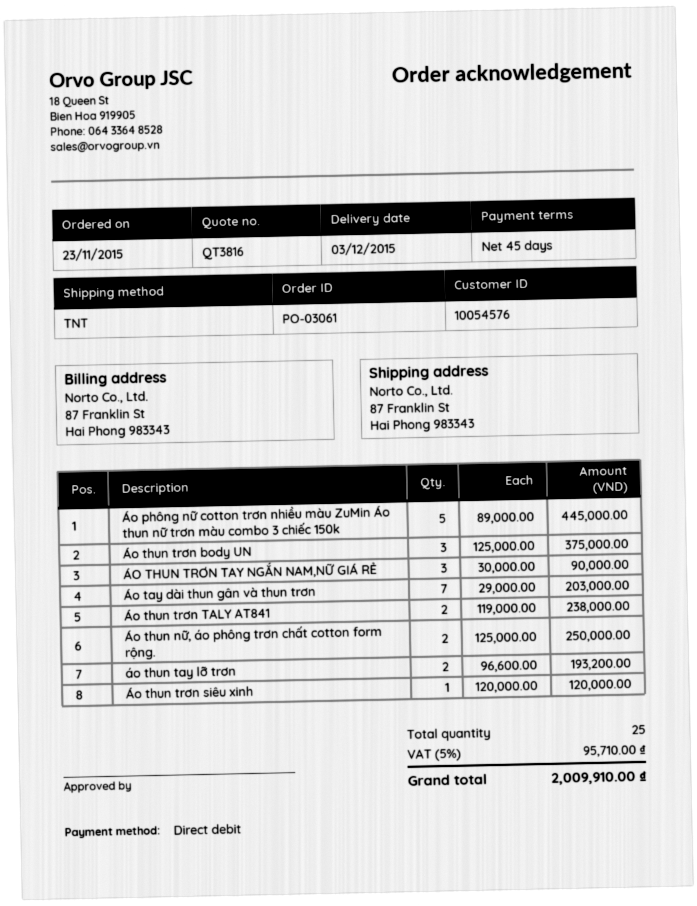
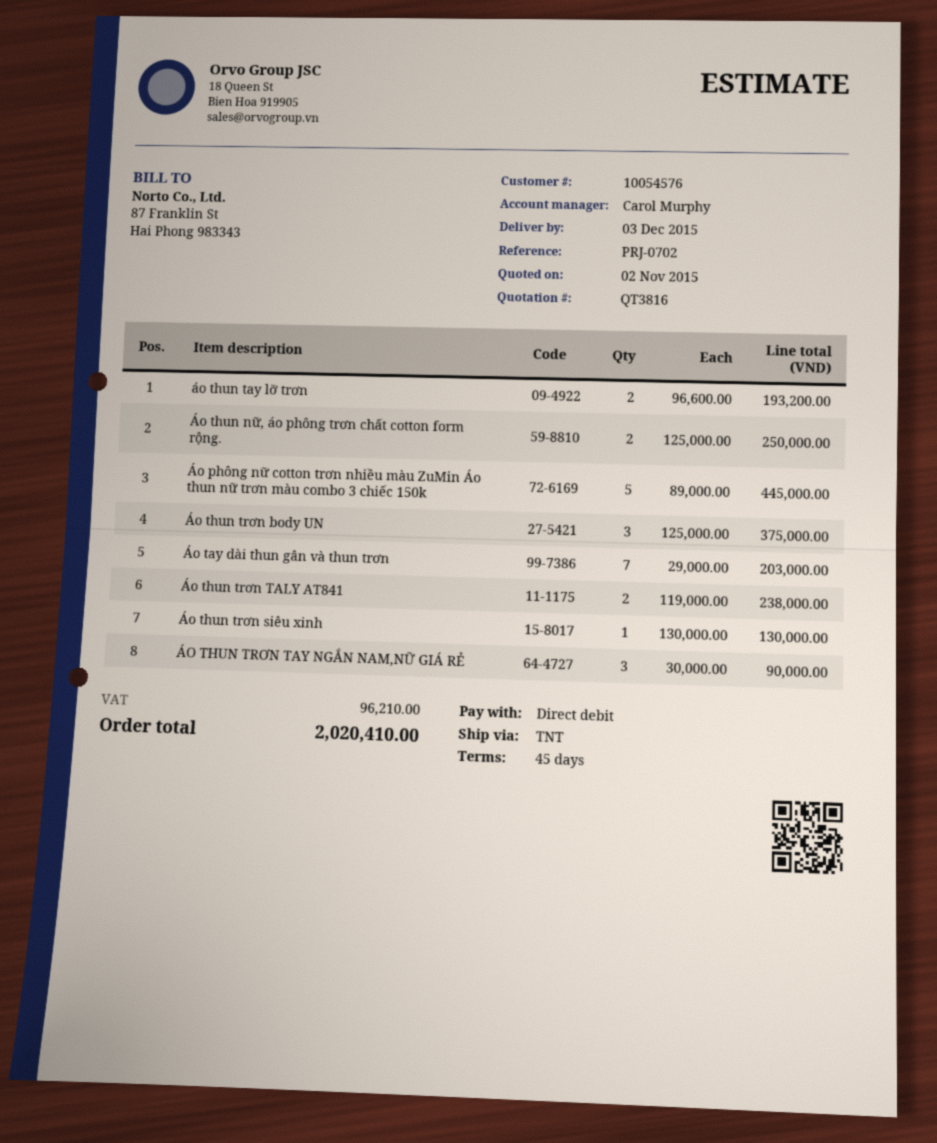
Áo thun trơn siêu xinh: 1 x 120000.00 = 120000.00 -> 1 x 130000.00 = 130000.00
tax: 95710.00 -> 96210.00
total: 2009910.00 -> 2020410.00

